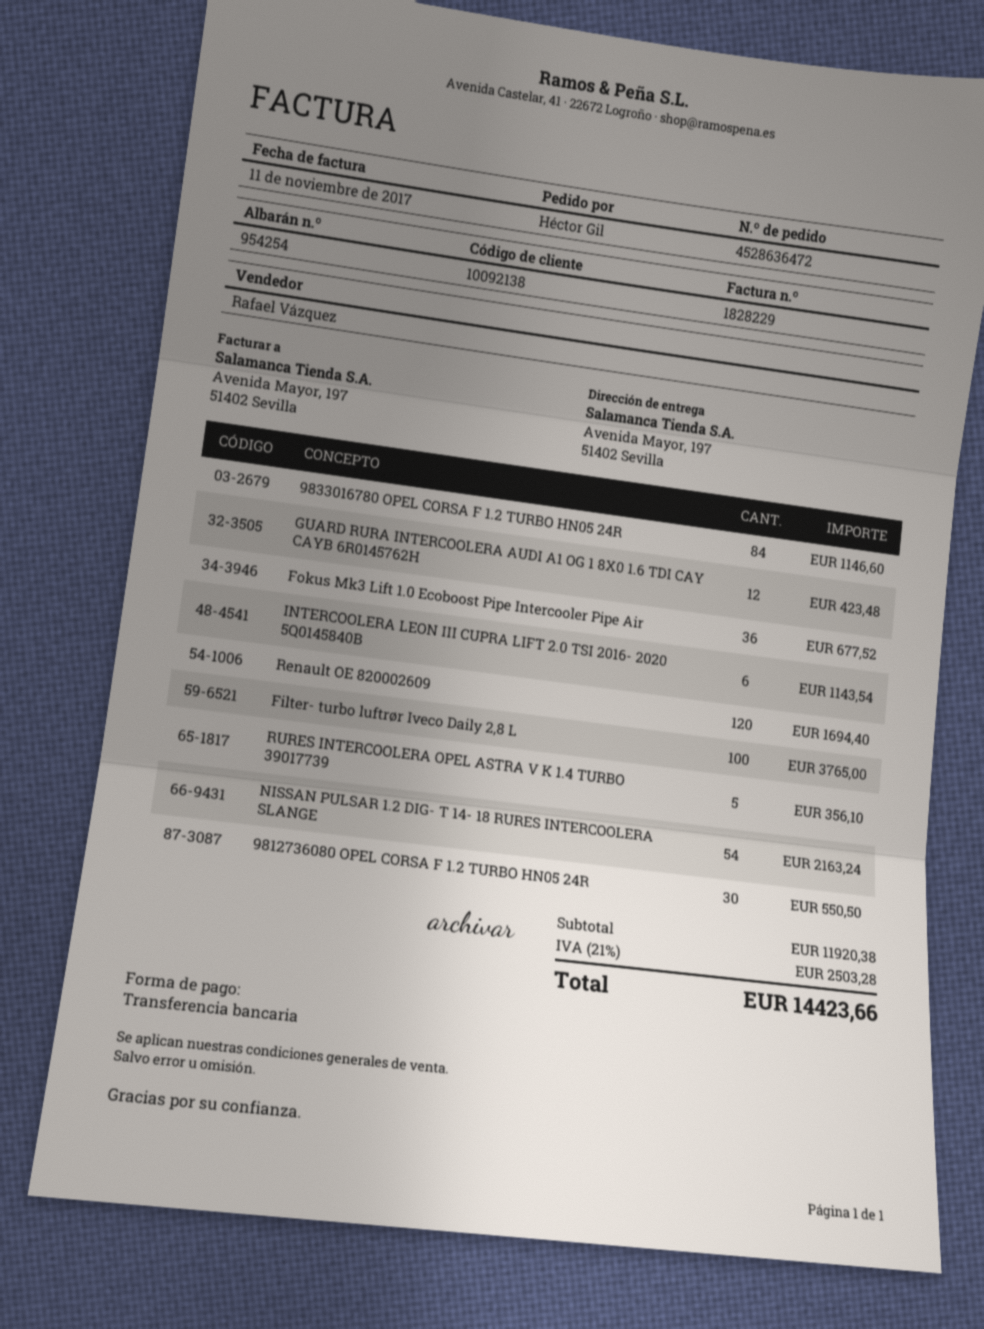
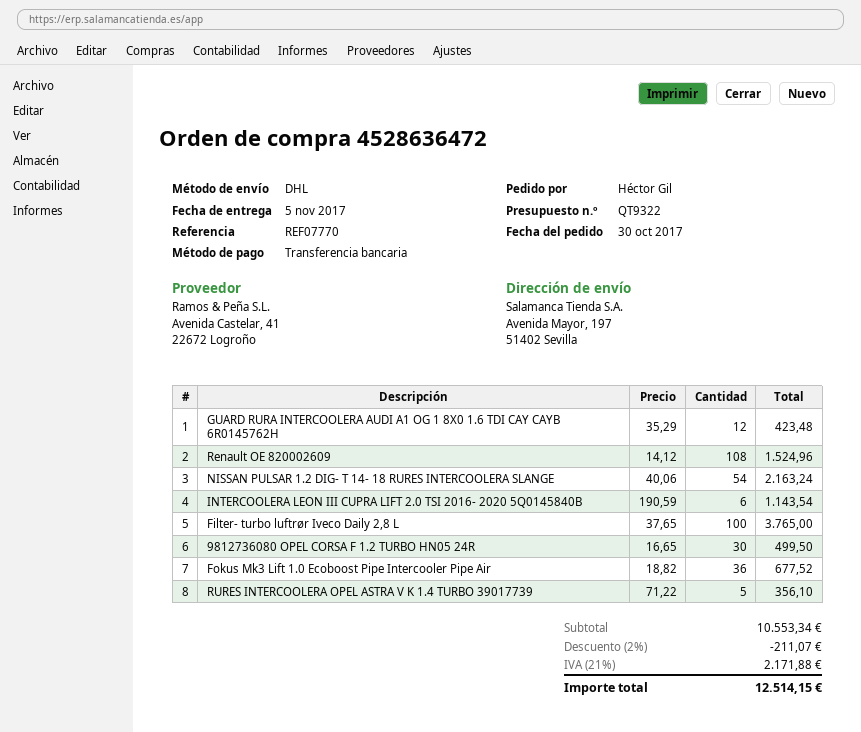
9833016780 OPEL CORSA F 1.2 TURBO HN05 24R: 84 for 1146.60 -> none
Renault OE 820002609: 120 for 1694.40 -> 108 for 1524.96
9812736080 OPEL CORSA F 1.2 TURBO HN05 24R: 30 for 550.50 -> 30 for 499.50
subtotal: 11920.38 -> 10553.34
discount: none -> 2% = 211.07
tax: 21% = 2503.28 -> 21% = 2171.88
total: 14423.66 -> 12514.15

